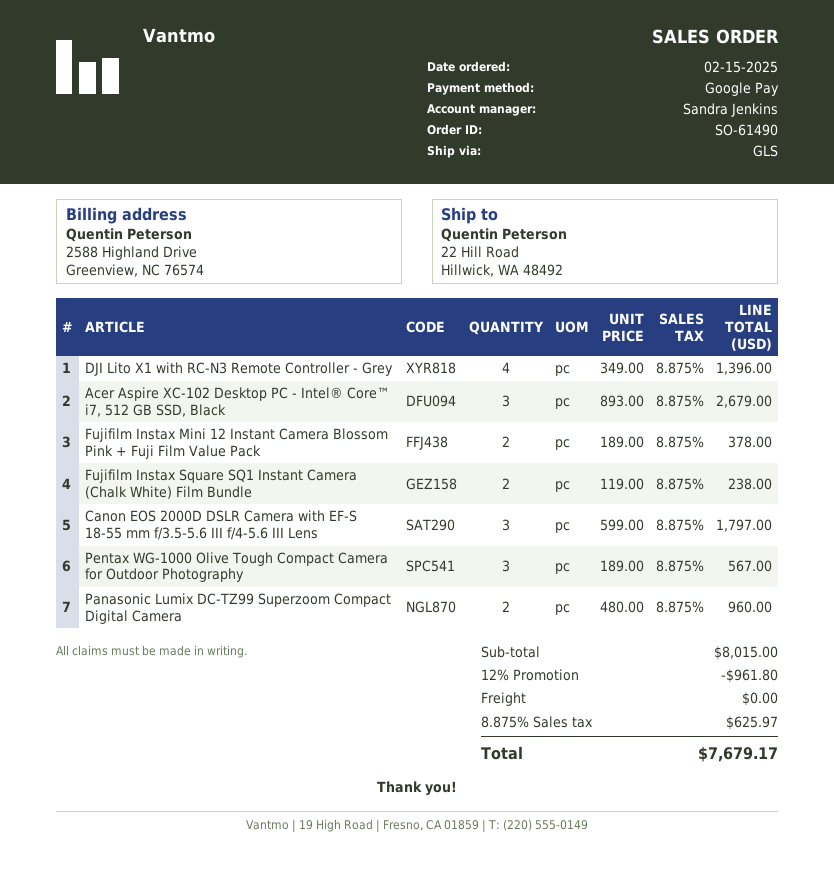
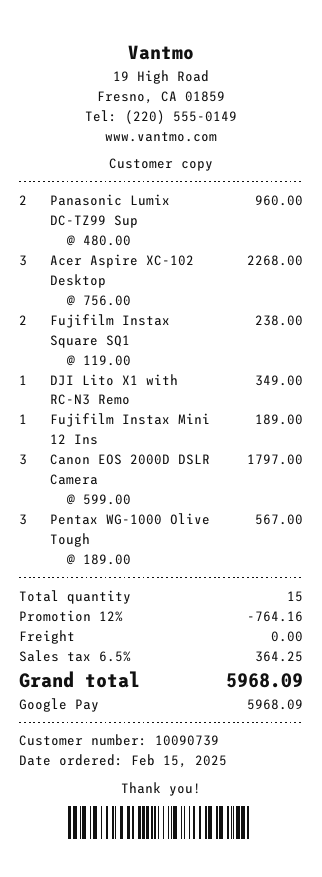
DJI Lito X1 with RC-N3 Remote Controller - Grey: 4 x 349.00 = 1396.00 -> 1 x 349.00 = 349.00
Acer Aspire XC-102 Desktop PC - Intel® Core™ i7, 512 GB SSD, Black: 3 x 893.00 = 2679.00 -> 3 x 756.00 = 2268.00
Fujifilm Instax Mini 12 Instant Camera Blossom Pink + Fuji Film Value Pack: 2 x 189.00 = 378.00 -> 1 x 189.00 = 189.00
discount: 12% = 961.80 -> 12% = 764.16
tax: 8.875% = 625.97 -> 6.5% = 364.25
total: 7679.17 -> 5968.09

